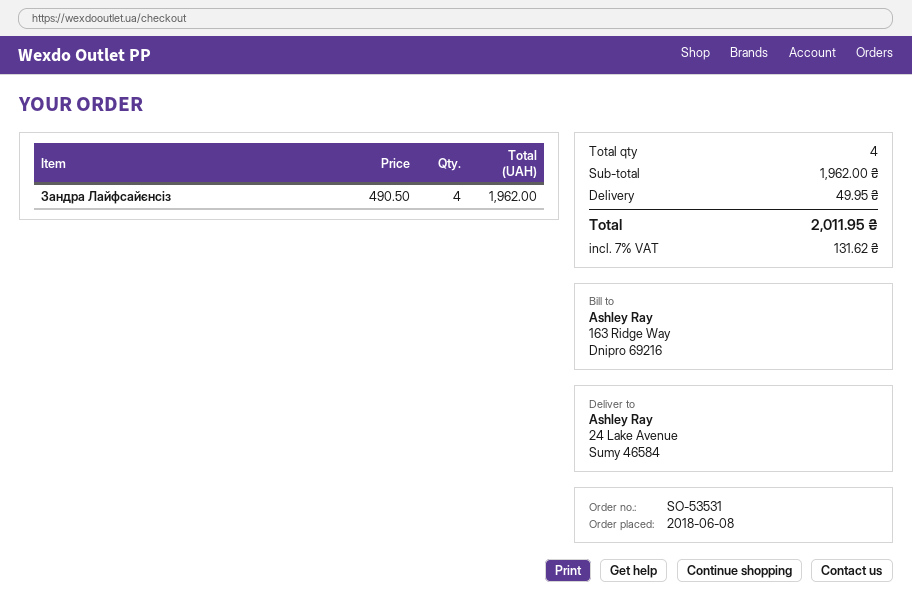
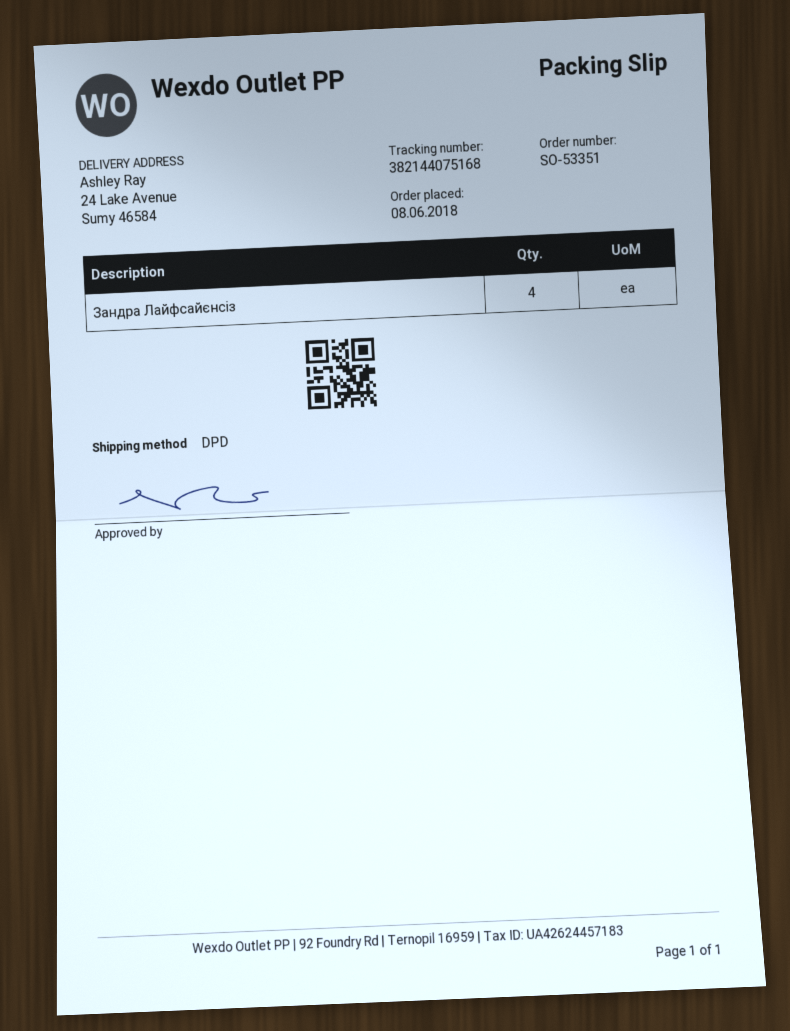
order number: SO-53531 -> SO-53351

